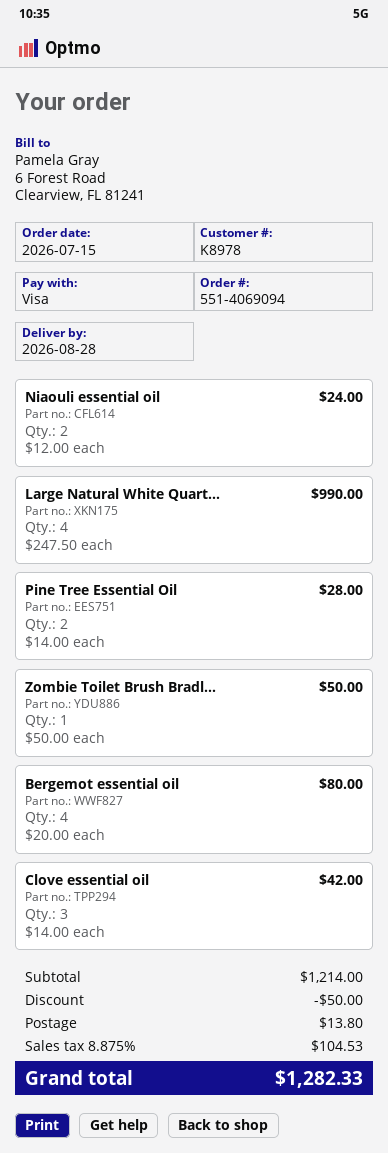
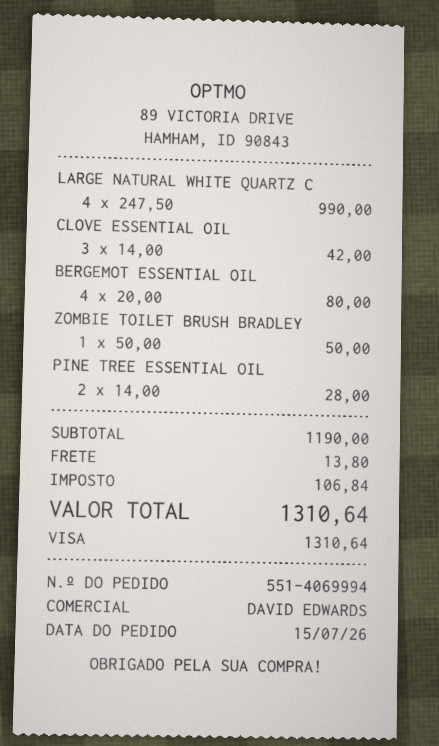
order number: 551-4069094 -> 551-4069994
Niaouli essential oil: 2 x 12.00 = 24.00 -> none
subtotal: 1214.00 -> 1190.00
discount: 50.00 -> none
tax: 104.53 -> 106.84
total: 1282.33 -> 1310.64

